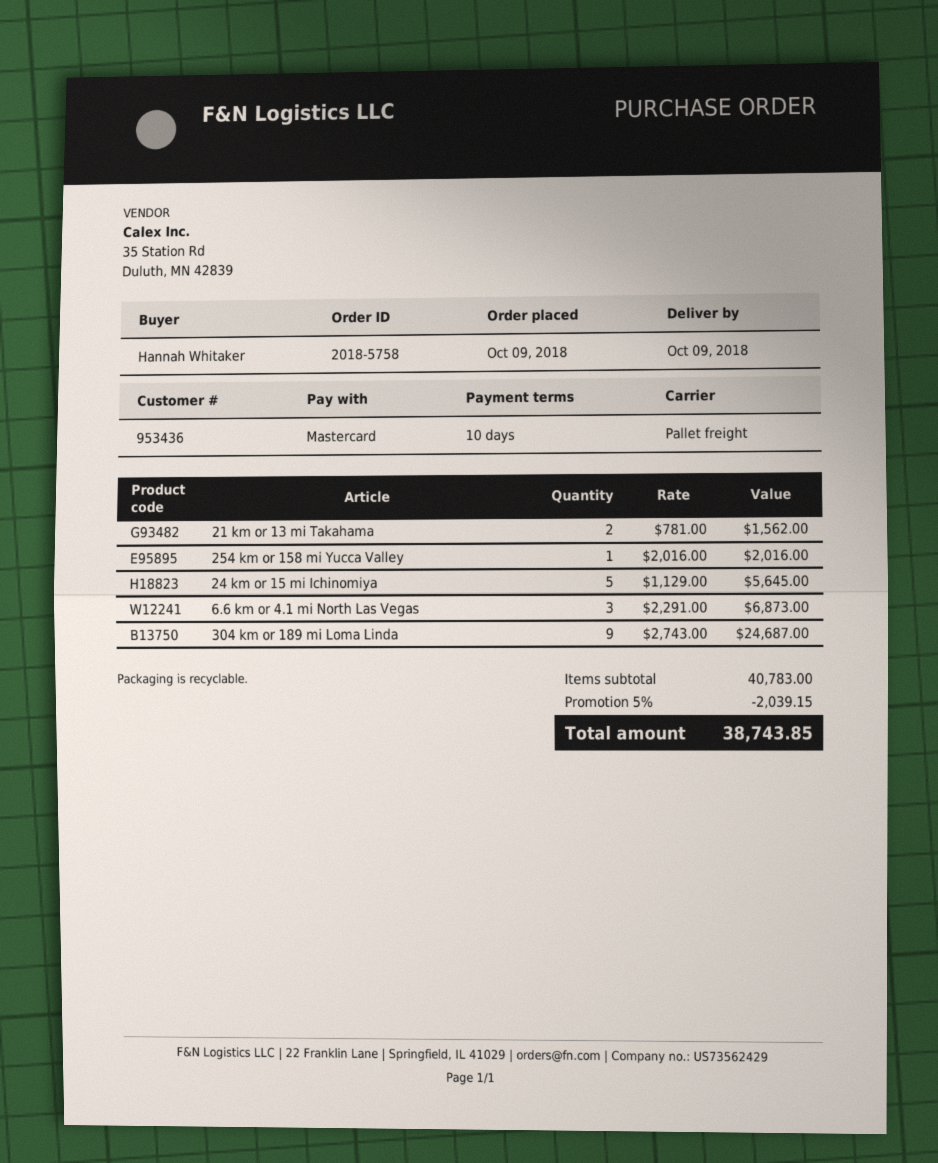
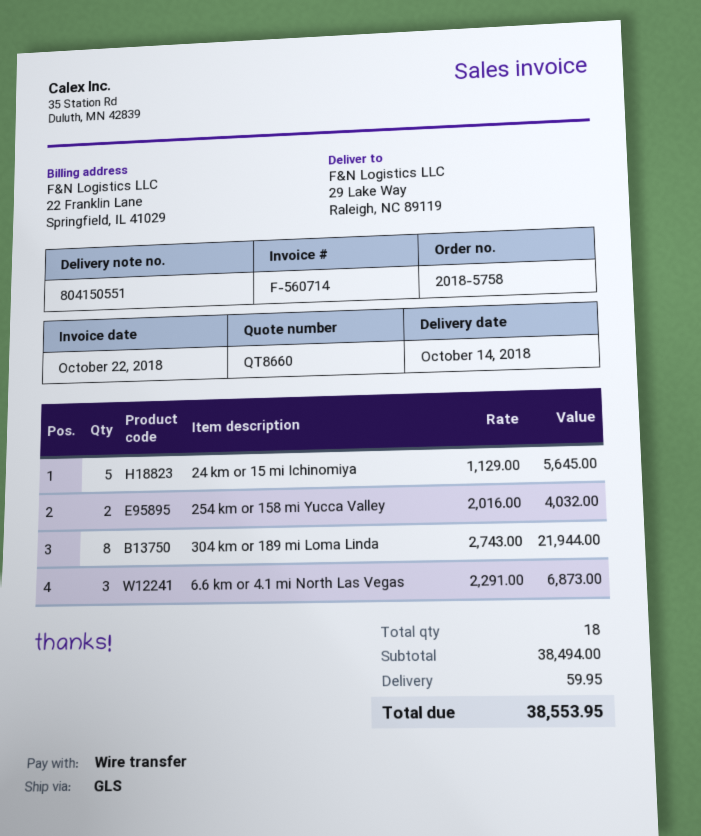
delivery date: 2018-10-09 -> 2018-10-14
payment method: Mastercard -> bank transfer
shipping method: pallet freight -> GLS
21 km or 13 mi Takahama: 2 x 781.00 = 1562.00 -> none
254 km or 158 mi Yucca Valley: 1 x 2016.00 = 2016.00 -> 2 x 2016.00 = 4032.00
304 km or 189 mi Loma Linda: 9 x 2743.00 = 24687.00 -> 8 x 2743.00 = 21944.00
subtotal: 40783.00 -> 38494.00
discount: 5% = 2039.15 -> none
shipping: none -> 59.95
total: 38743.85 -> 38553.95

